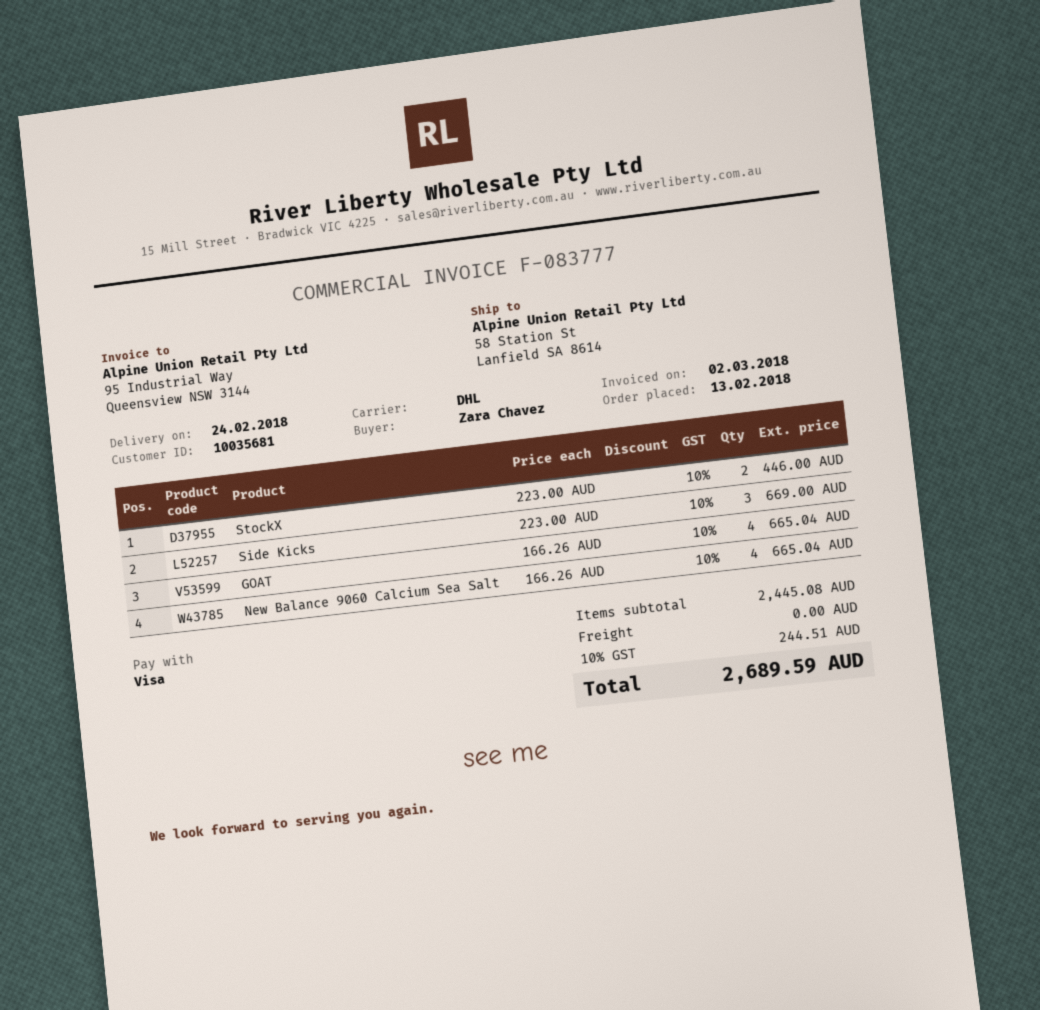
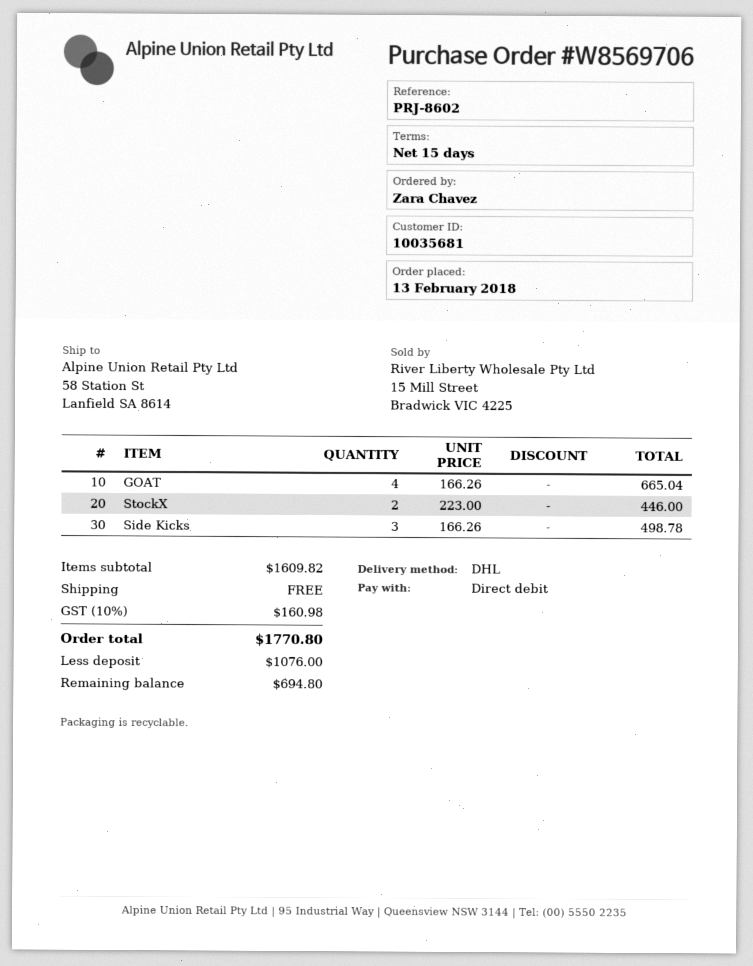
payment method: Visa -> direct debit
Side Kicks: 3 x 223.00 = 669.00 -> 3 x 166.26 = 498.78
New Balance 9060 Calcium Sea Salt: 4 x 166.26 = 665.04 -> none
subtotal: 2445.08 -> 1609.82
tax: 10% = 244.51 -> 10% = 160.98
total: 2689.59 -> 1770.80

